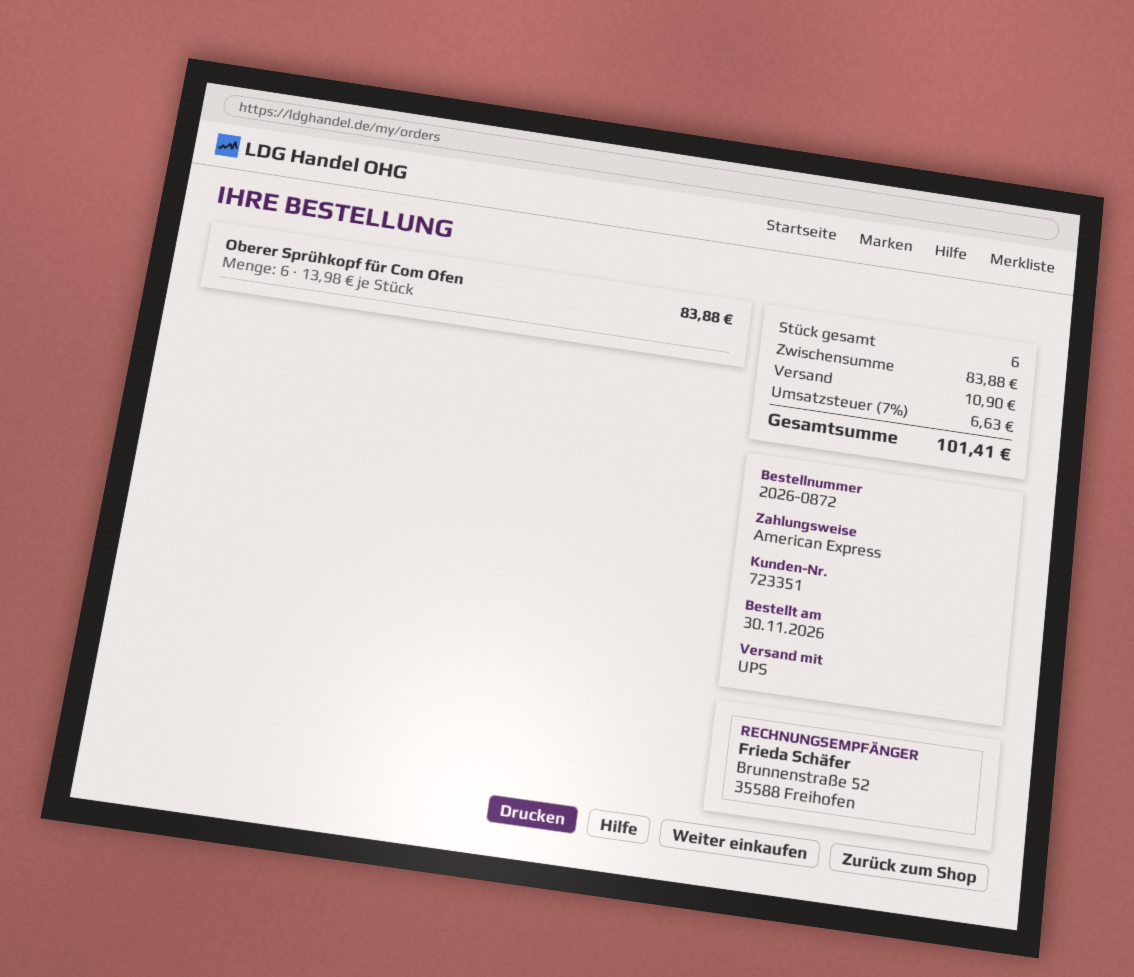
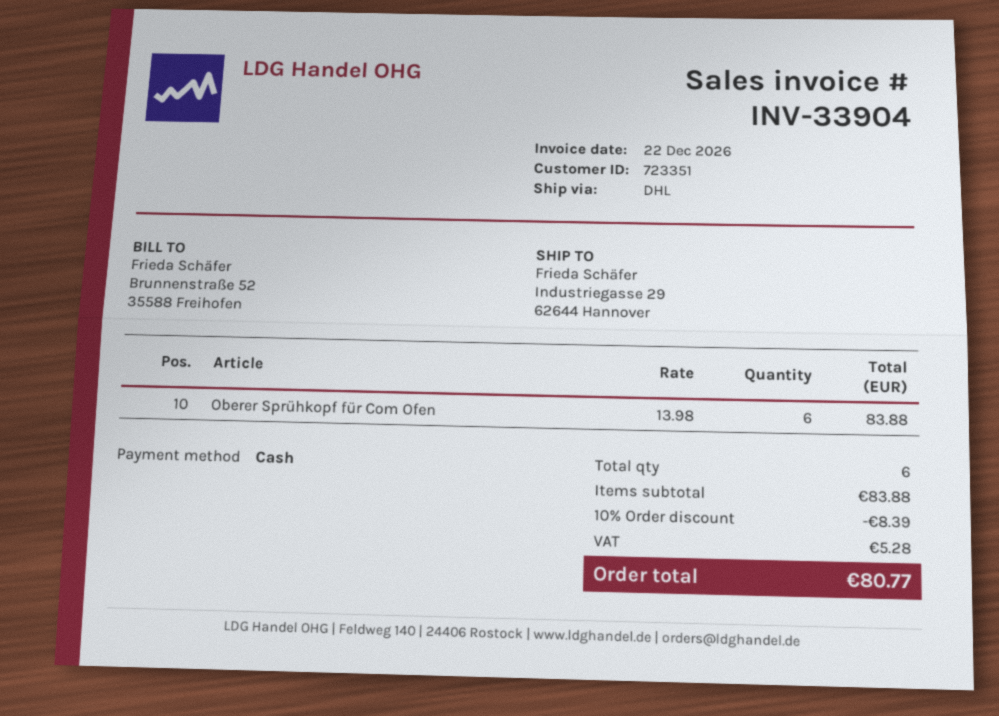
payment method: American Express -> cash
shipping method: UPS -> DHL
discount: none -> 10% = 8.39
shipping: 10.90 -> none
tax: 6.63 -> 5.28
total: 101.41 -> 80.77

